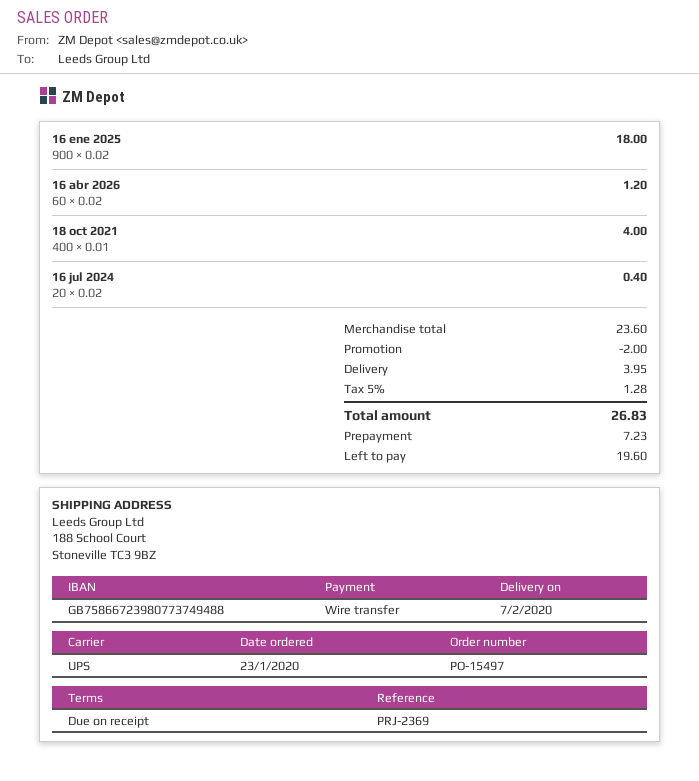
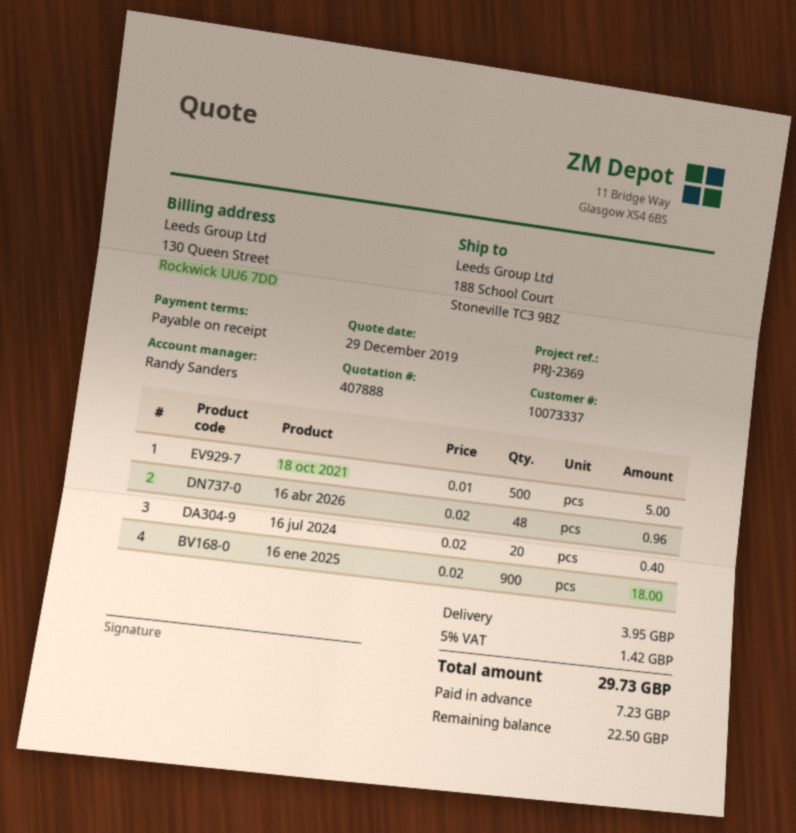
16 abr 2026: 60 x 0.02 = 1.20 -> 48 x 0.02 = 0.96
18 oct 2021: 400 x 0.01 = 4.00 -> 500 x 0.01 = 5.00
discount: 2.00 -> none
tax: 5% = 1.28 -> 5% = 1.42
total: 26.83 -> 29.73
balance: 19.60 -> 22.50

